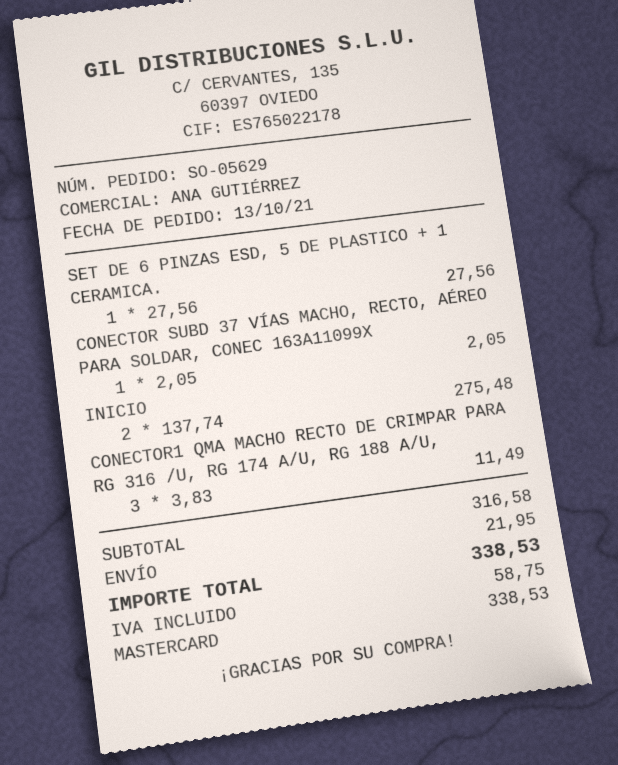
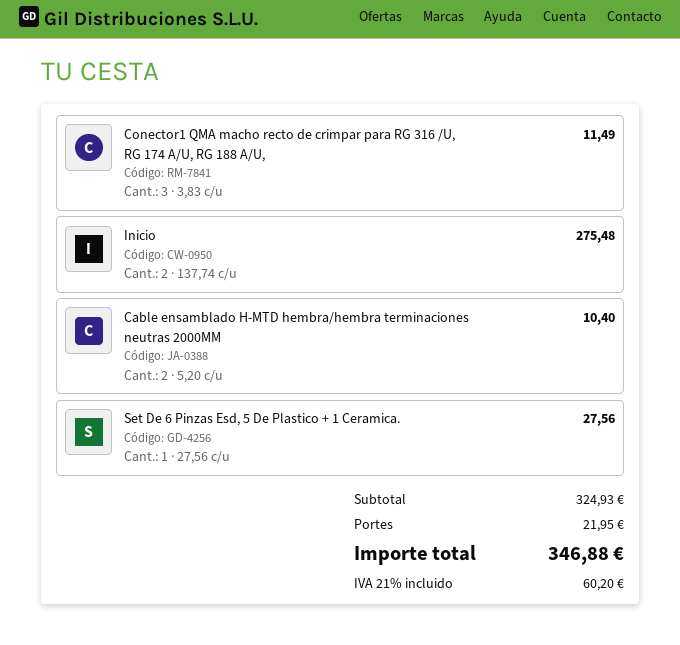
CONECTOR SUBD 37 VÍAS MACHO, RECTO, AÉREO PARA SOLDAR, CONEC 163A11099X: 1 x 2.05 = 2.05 -> none
Cable ensamblado H-MTD hembra/hembra terminaciones neutras 2000MM: none -> 2 x 5.20 = 10.40
subtotal: 316.58 -> 324.93
tax: 58.75 -> 60.20
total: 338.53 -> 346.88

